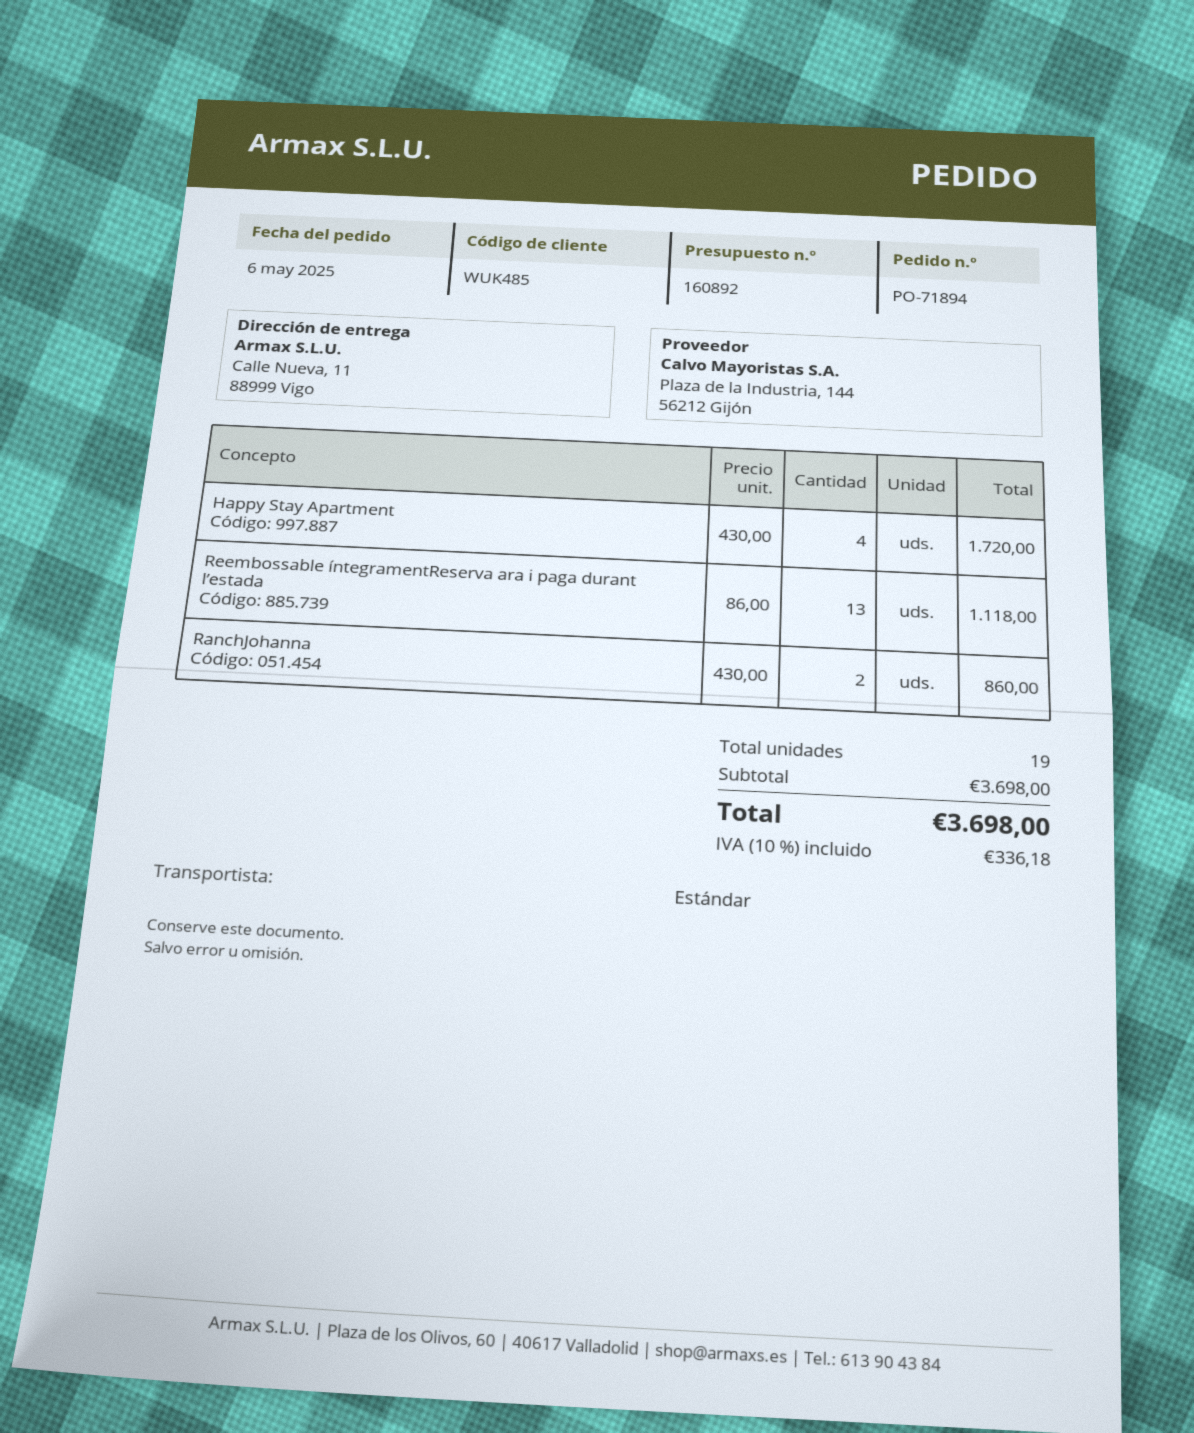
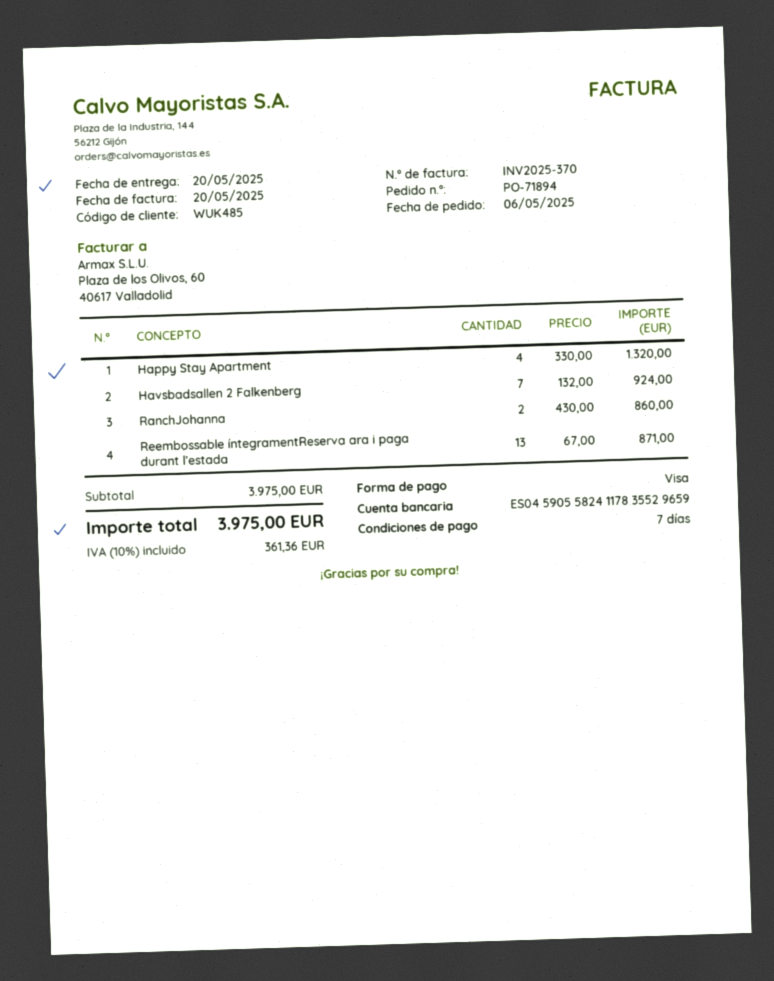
Happy Stay Apartment: 4 x 430.00 = 1720.00 -> 4 x 330.00 = 1320.00
Reembossable íntegramentReserva ara i paga durant l’estada: 13 x 86.00 = 1118.00 -> 13 x 67.00 = 871.00
Havsbadsallen 2 Falkenberg: none -> 7 x 132.00 = 924.00
subtotal: 3698.00 -> 3975.00
tax: 10% = 336.18 -> 10% = 361.36
total: 3698.00 -> 3975.00

